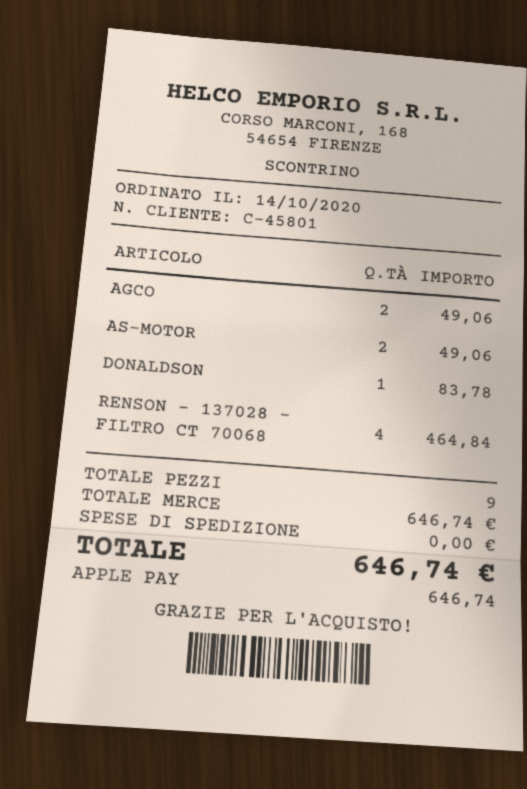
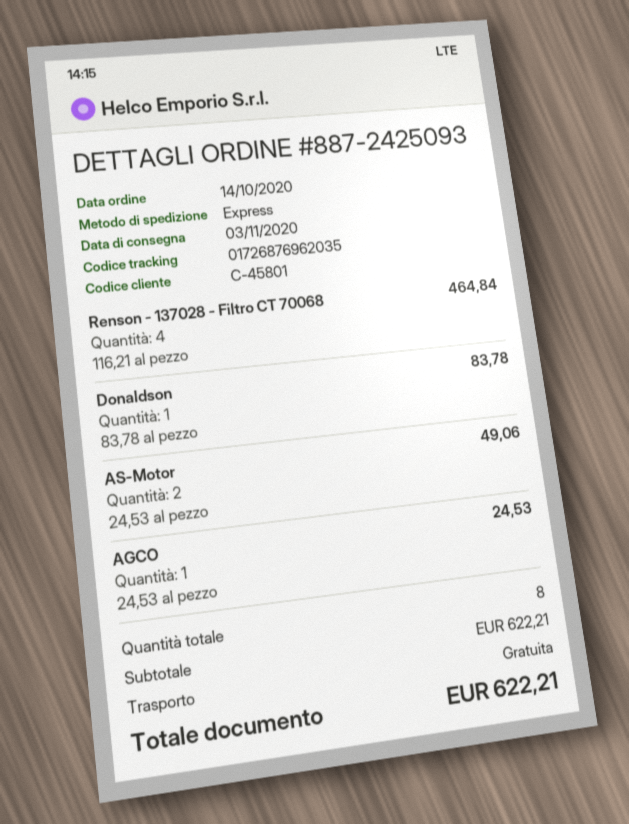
AGCO: 2 for 49.06 -> 1 for 24.53
total quantity: 9 -> 8
subtotal: 646.74 -> 622.21
total: 646.74 -> 622.21

